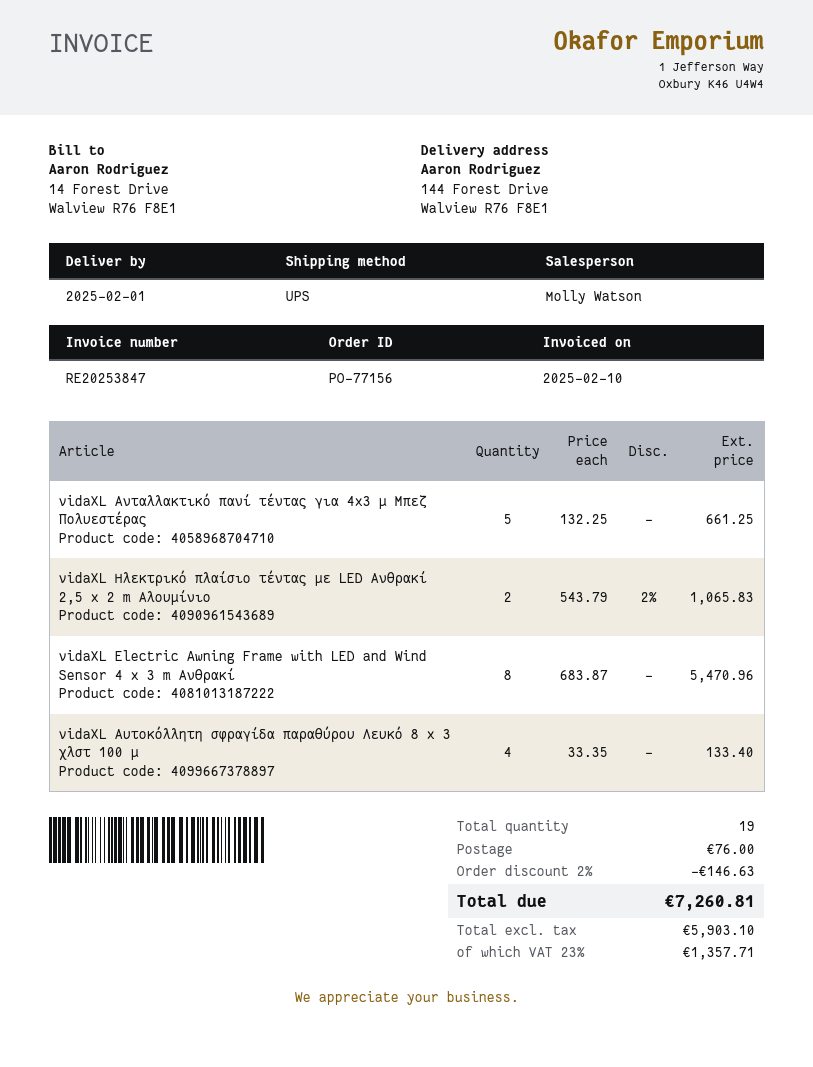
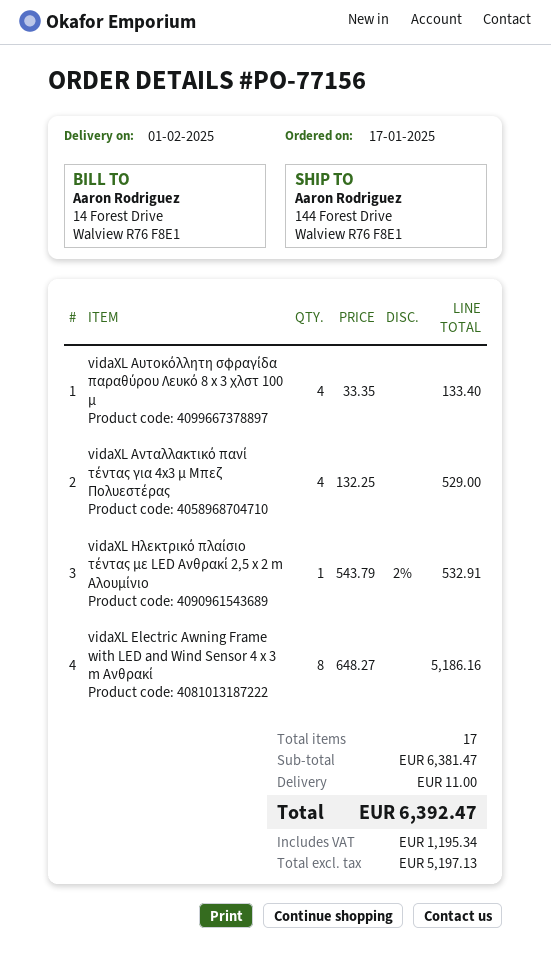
vidaXL Ανταλλακτικό πανί τέντας για 4x3 μ Μπεζ Πολυεστέρας: 5 x 132.25 = 661.25 -> 4 x 132.25 = 529.00
vidaXL Ηλεκτρικό πλαίσιο τέντας με LED Ανθρακί 2,5 x 2 m Αλουμίνιο: 2 x 543.79 - 2% = 1065.83 -> 1 x 543.79 - 2% = 532.91
vidaXL Electric Awning Frame with LED and Wind Sensor 4 x 3 m Ανθρακί: 8 x 683.87 = 5470.96 -> 8 x 648.27 = 5186.16
total quantity: 19 -> 17
discount: 2% = 146.63 -> none
shipping: 76.00 -> 11.00
net: 5903.10 -> 5197.13
tax: 1357.71 -> 1195.34
total: 7260.81 -> 6392.47

